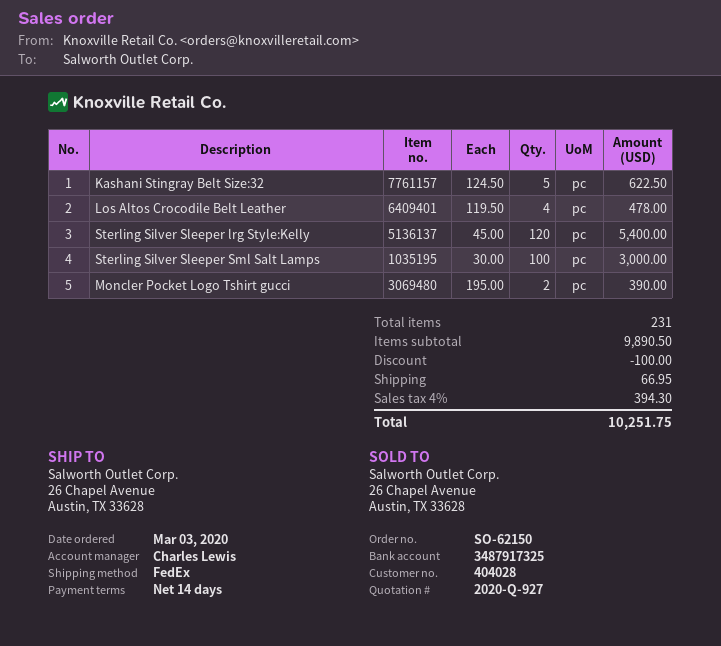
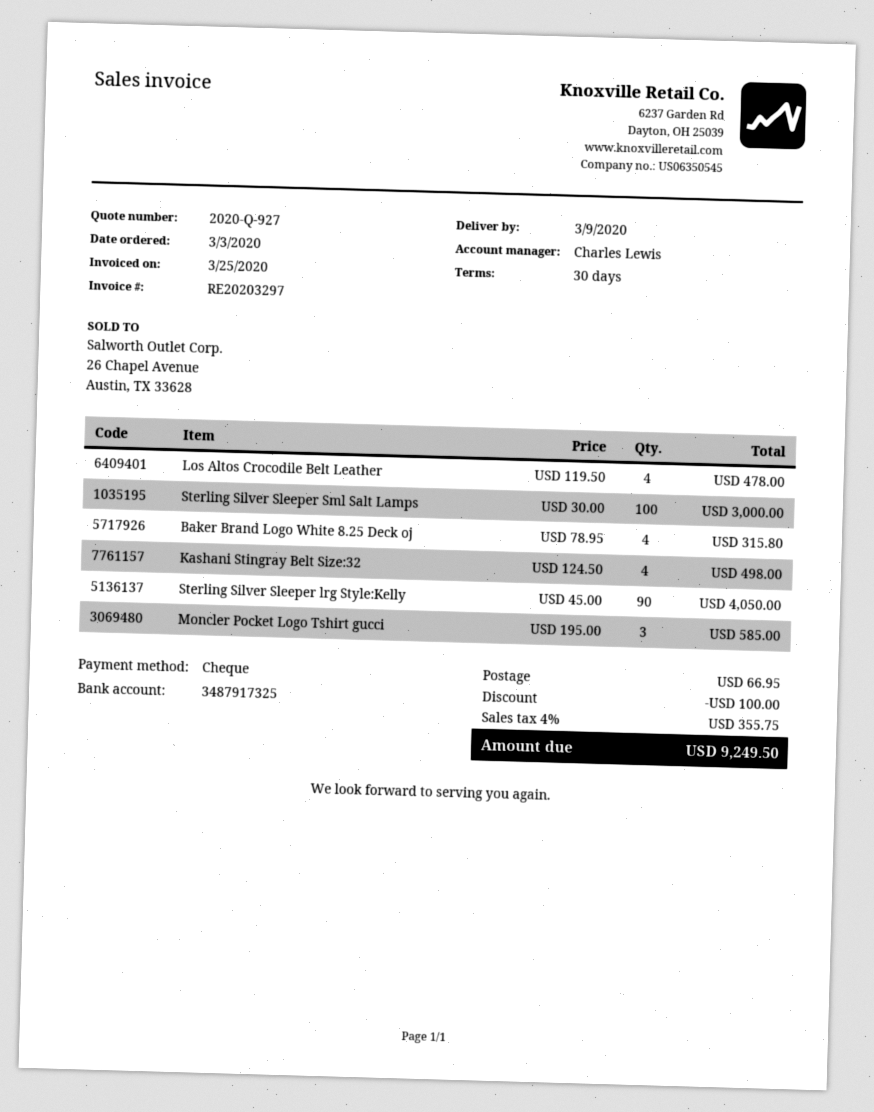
payment terms: 14 days -> 30 days
Kashani Stingray Belt Size:32: 5 x 124.50 = 622.50 -> 4 x 124.50 = 498.00
Sterling Silver Sleeper lrg Style:Kelly: 120 x 45.00 = 5400.00 -> 90 x 45.00 = 4050.00
Moncler Pocket Logo Tshirt gucci: 2 x 195.00 = 390.00 -> 3 x 195.00 = 585.00
Baker Brand Logo White 8.25 Deck oj: none -> 4 x 78.95 = 315.80
tax: 4% = 394.30 -> 4% = 355.75
total: 10251.75 -> 9249.50

